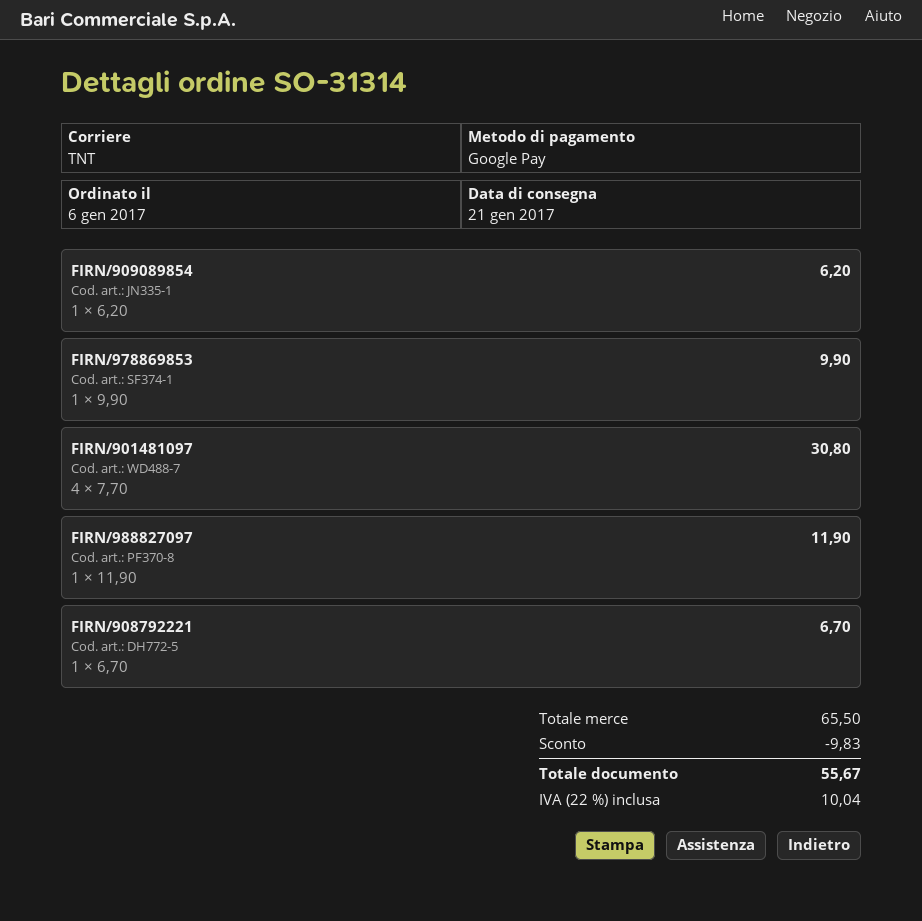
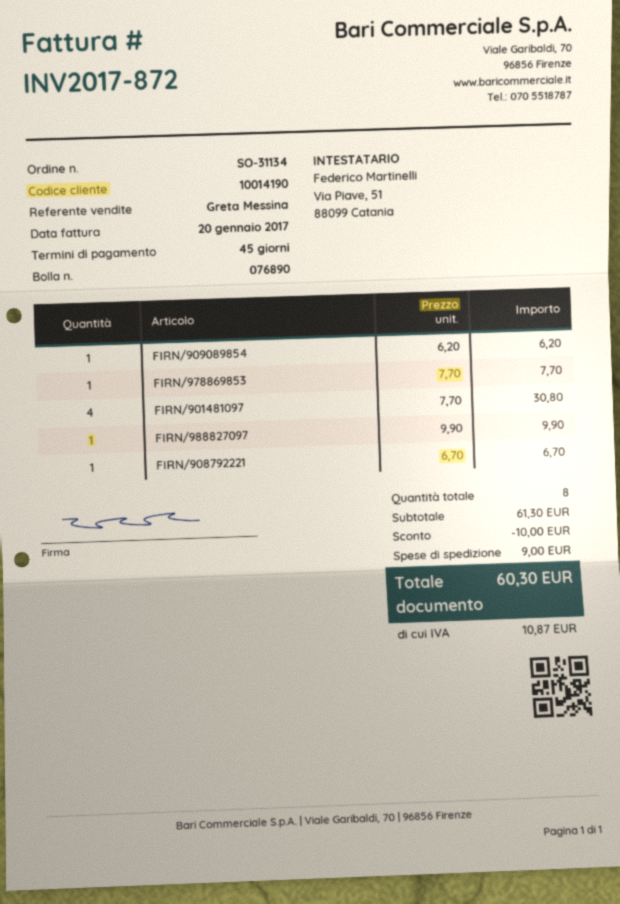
order number: SO-31314 -> SO-31134
FIRN/978869853: 1 x 9.90 = 9.90 -> 1 x 7.70 = 7.70
FIRN/988827097: 1 x 11.90 = 11.90 -> 1 x 9.90 = 9.90
subtotal: 65.50 -> 61.30
discount: 9.83 -> 10.00
shipping: none -> 9.00
tax: 10.04 -> 10.87
total: 55.67 -> 60.30

